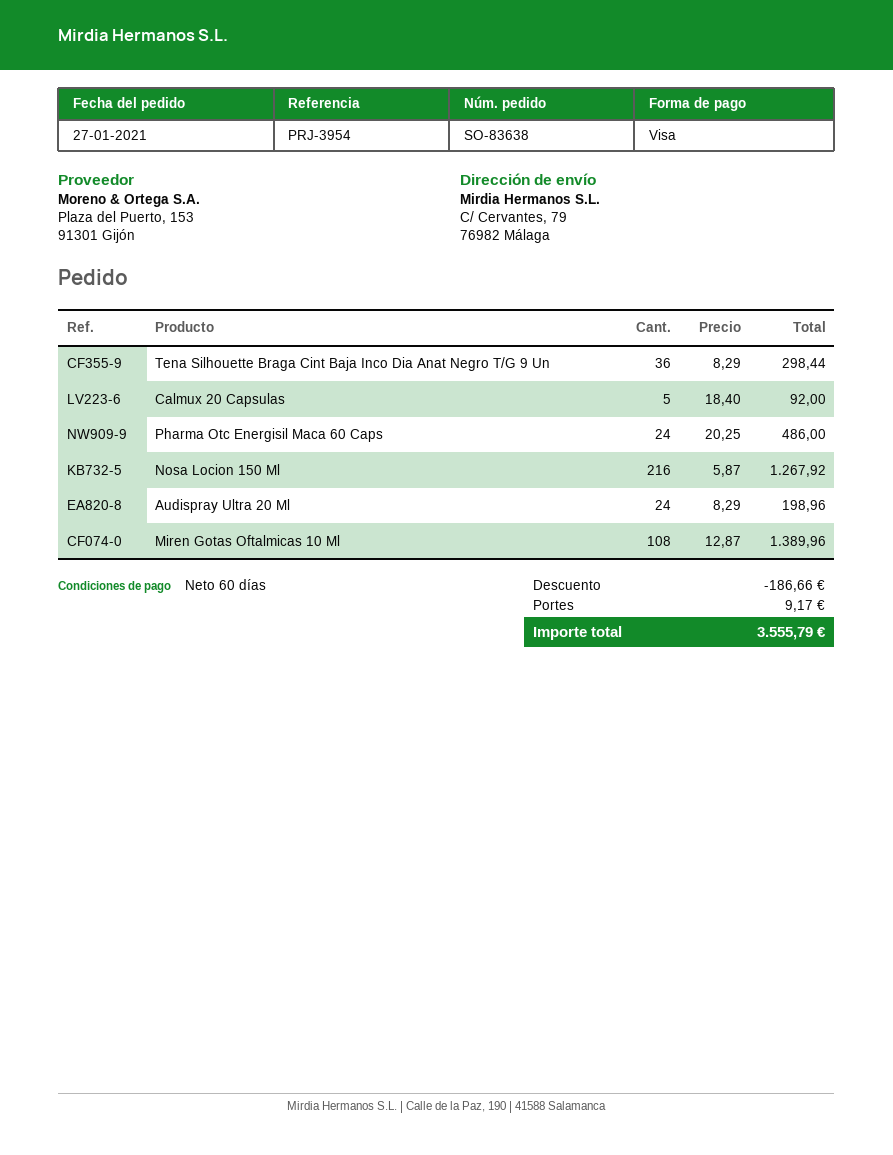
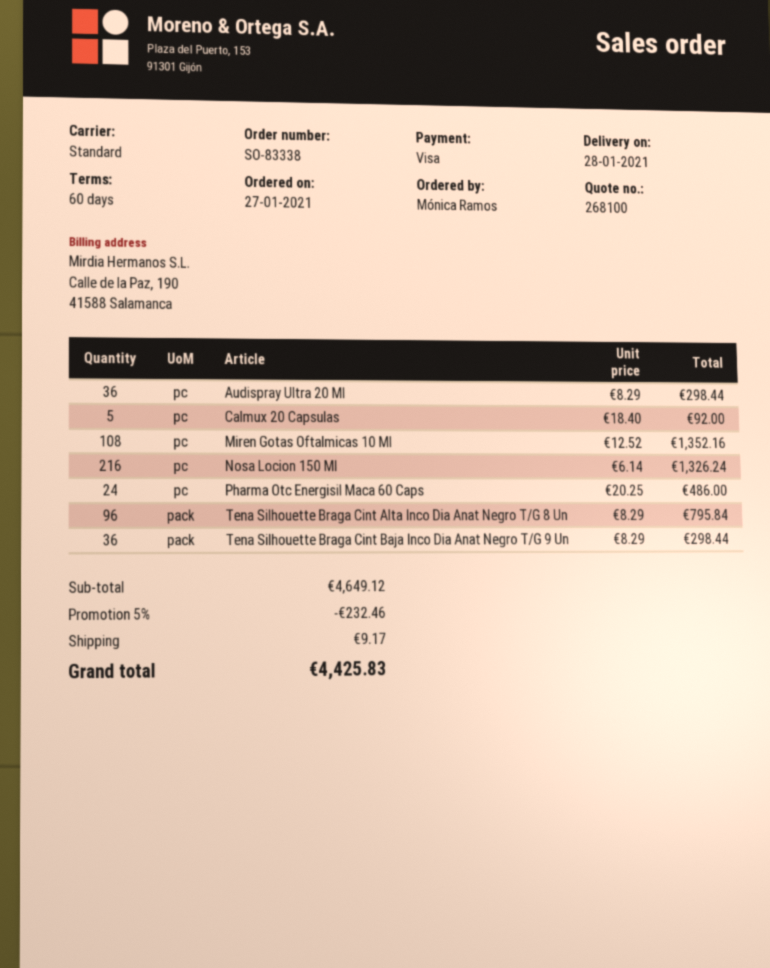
order number: SO-83638 -> SO-83338
Nosa Locion 150 Ml: 216 x 5.87 = 1267.92 -> 216 x 6.14 = 1326.24
Audispray Ultra 20 Ml: 24 x 8.29 = 198.96 -> 36 x 8.29 = 298.44
Miren Gotas Oftalmicas 10 Ml: 108 x 12.87 = 1389.96 -> 108 x 12.52 = 1352.16
Tena Silhouette Braga Cint Alta Inco Dia Anat Negro T/G 8 Un: none -> 96 x 8.29 = 795.84
discount: 186.66 -> 232.46
total: 3555.79 -> 4425.83

